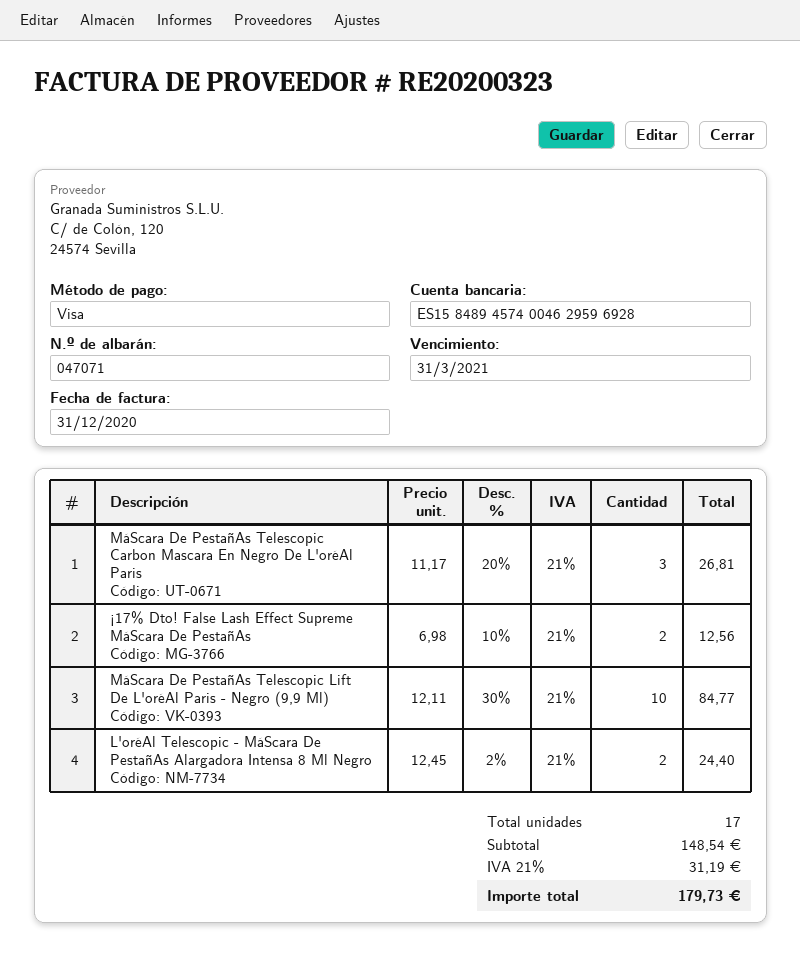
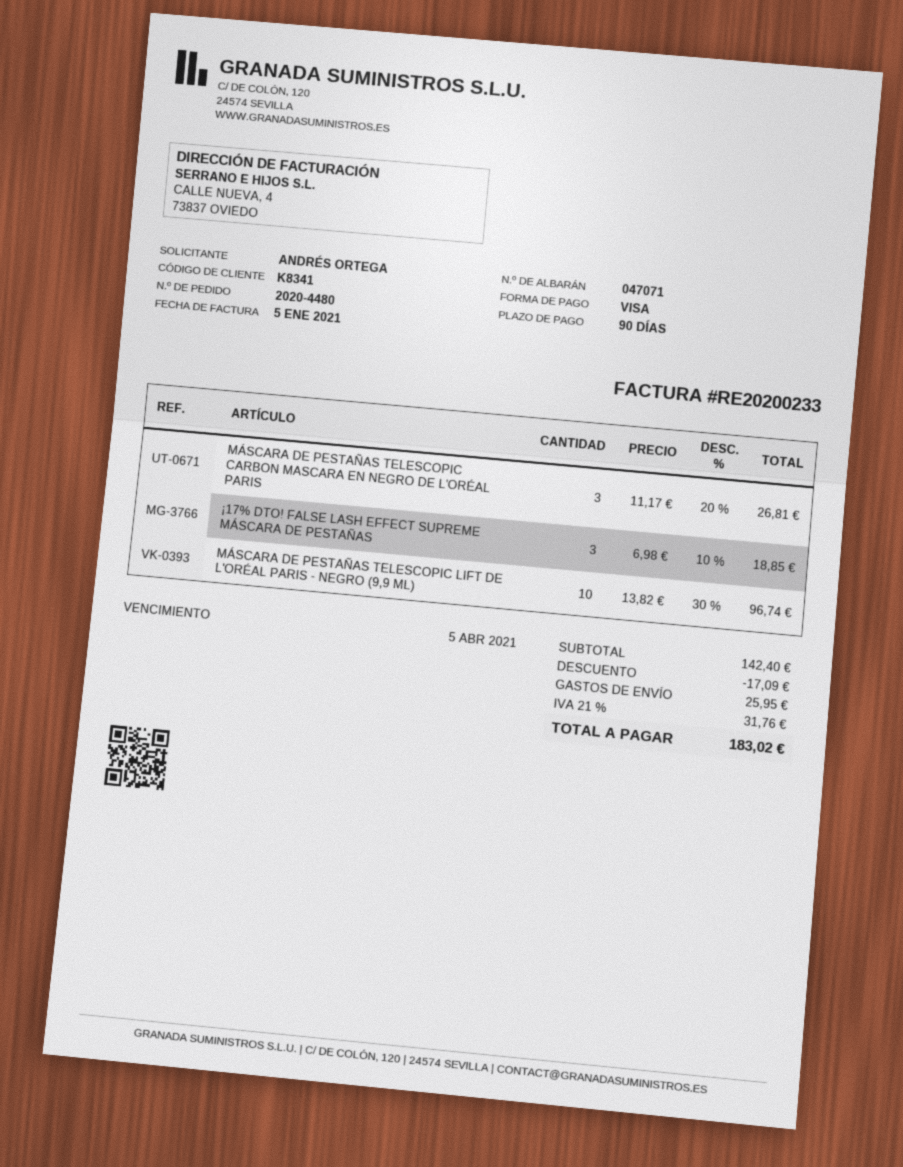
invoice number: RE20200323 -> RE20200233
invoice date: 2020-12-31 -> 2021-01-05
due date: 2021-03-31 -> 2021-04-05
¡17% Dto! False Lash Effect Supreme MáScara De PestañAs: 2 x 6.98 - 10% = 12.56 -> 3 x 6.98 - 10% = 18.85
MáScara De PestañAs Telescopic Lift De L'oréAl Paris - Negro (9,9 Ml): 10 x 12.11 - 30% = 84.77 -> 10 x 13.82 - 30% = 96.74
L'oréAl Telescopic - MáScara De PestañAs Alargadora Intensa 8 Ml Negro: 2 x 12.45 - 2% = 24.40 -> none
subtotal: 148.54 -> 142.40
discount: none -> 17.09
shipping: none -> 25.95
tax: 21% = 31.19 -> 21% = 31.76
total: 179.73 -> 183.02

